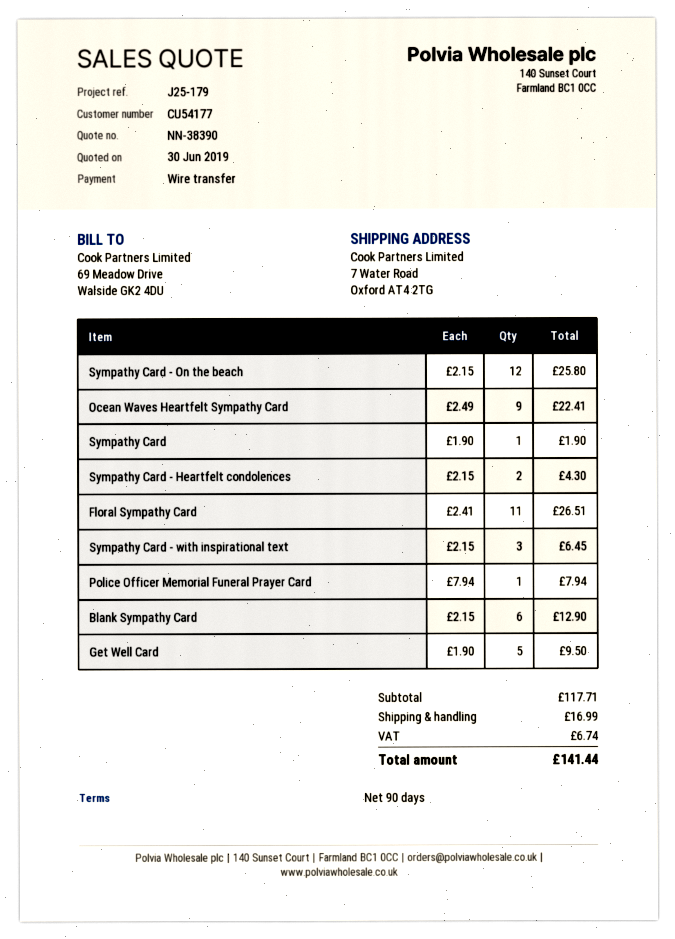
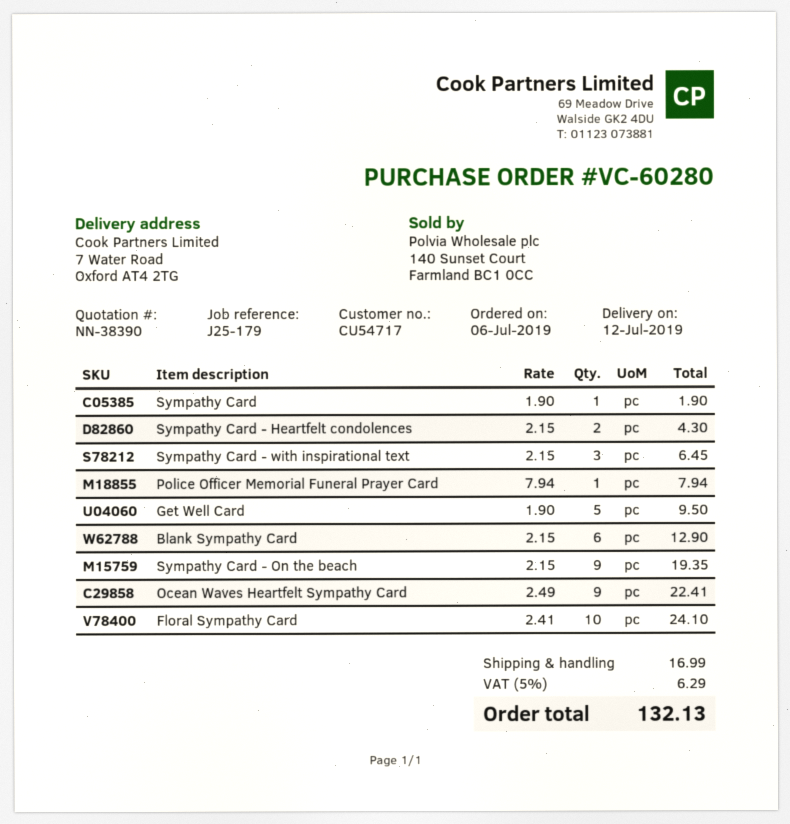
customer number: CU54177 -> CU54717
Sympathy Card - On the beach: 12 x 2.15 = 25.80 -> 9 x 2.15 = 19.35
Floral Sympathy Card: 11 x 2.41 = 26.51 -> 10 x 2.41 = 24.10
tax: 6.74 -> 6.29
total: 141.44 -> 132.13

